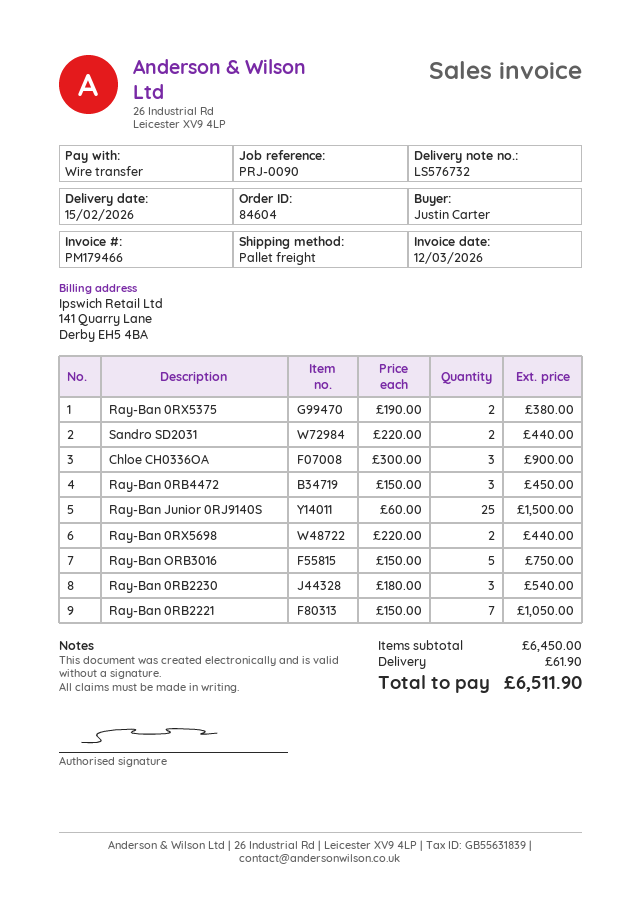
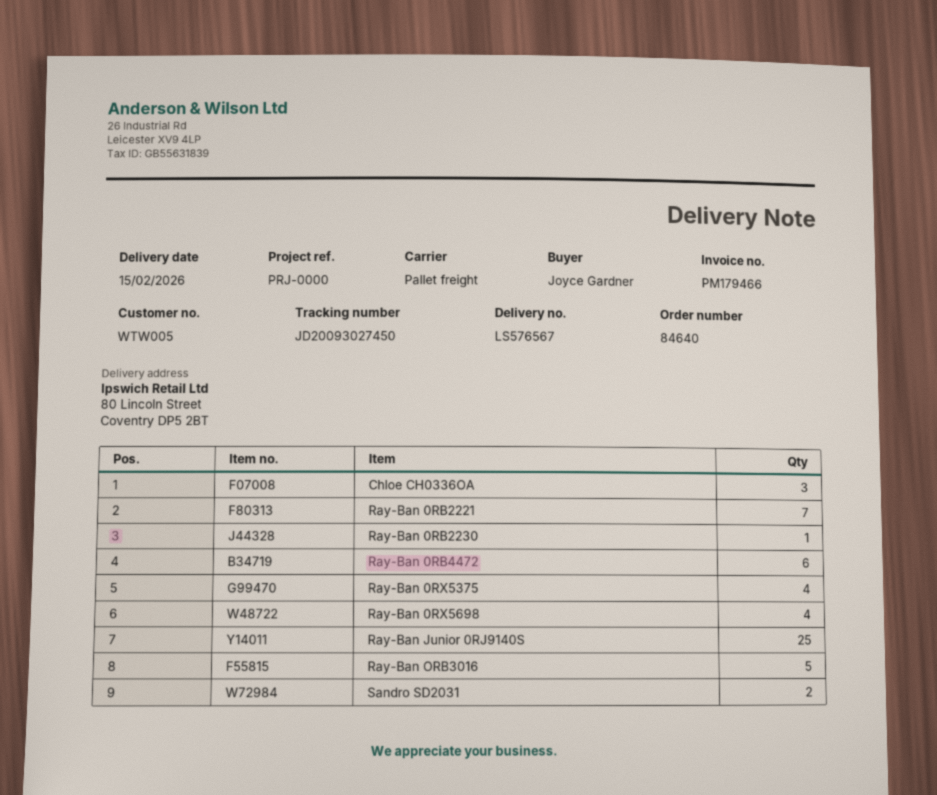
order number: 84604 -> 84640
delivery note number: LS576732 -> LS576567
reference: PRJ-0090 -> PRJ-0000
ordered by: Justin Carter -> Joyce Gardner
Ray-Ban 0RX5375: 2 -> 4
Ray-Ban 0RB4472: 3 -> 6
Ray-Ban 0RX5698: 2 -> 4
Ray-Ban 0RB2230: 3 -> 1

